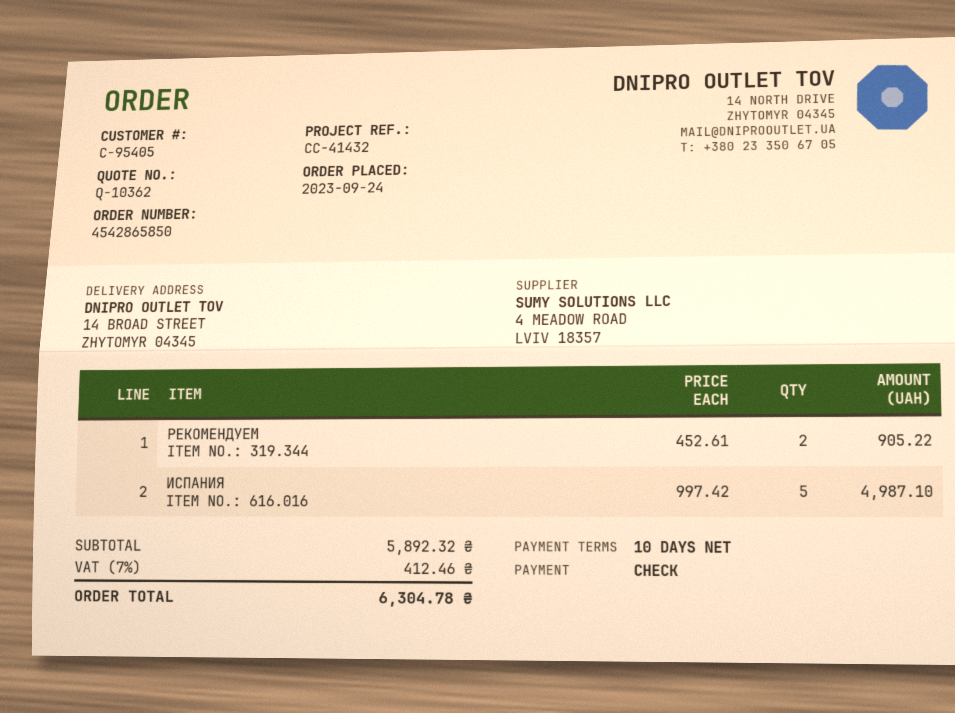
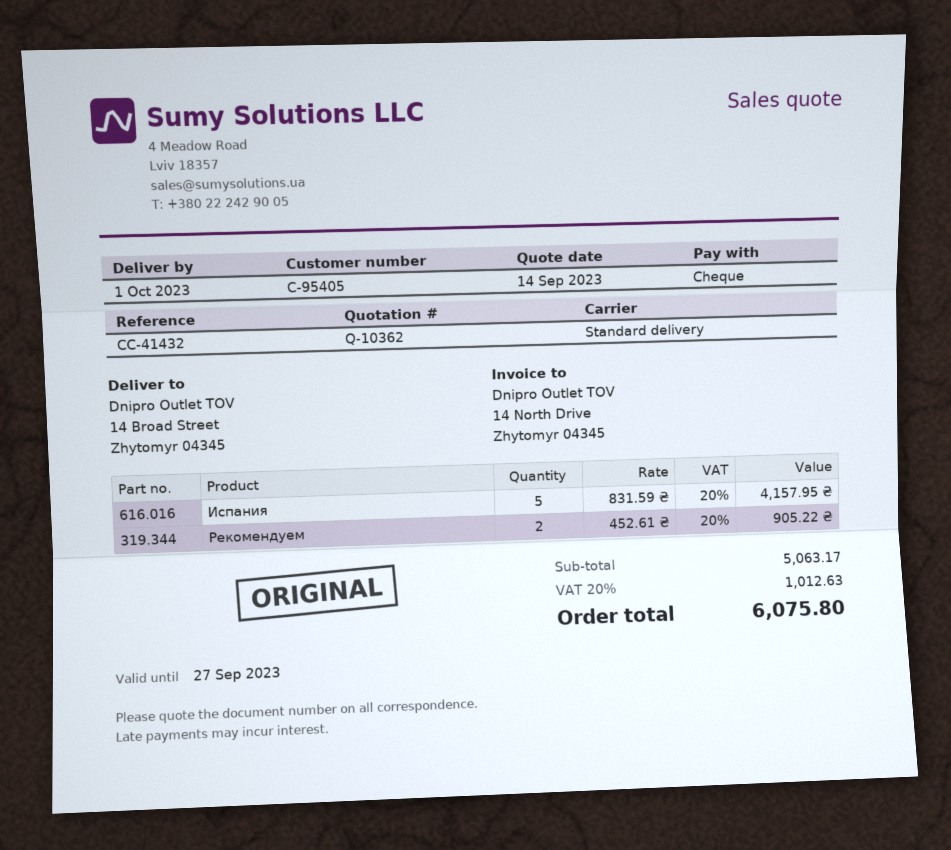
ИСПАНИЯ: 5 x 997.42 = 4987.10 -> 5 x 831.59 = 4157.95
subtotal: 5892.32 -> 5063.17
tax: 7% = 412.46 -> 20% = 1012.63
total: 6304.78 -> 6075.80

